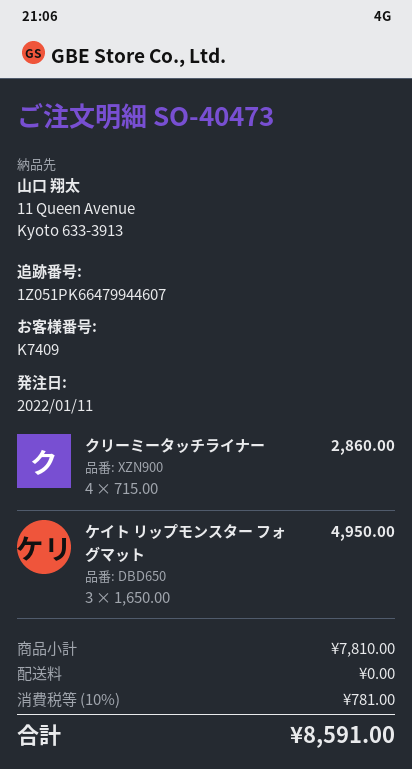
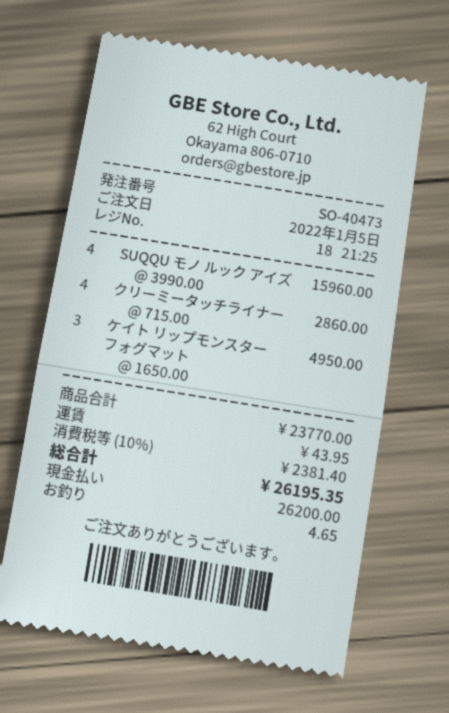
order date: 2022-01-11 -> 2022-01-05
SUQQU モノ ルック アイズ: none -> 4 x 3990.00 = 15960.00
subtotal: 7810.00 -> 23770.00
shipping: 0.00 -> 43.95
tax: 10% = 781.00 -> 10% = 2381.40
total: 8591.00 -> 26195.35

